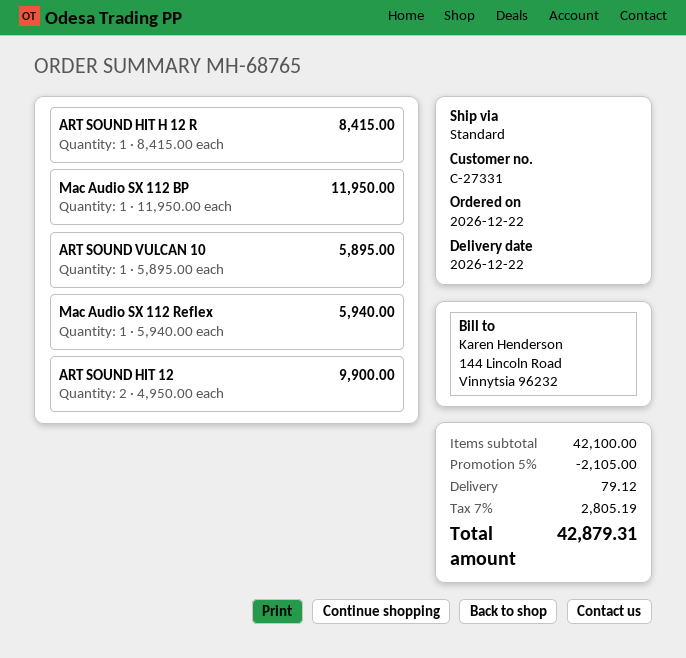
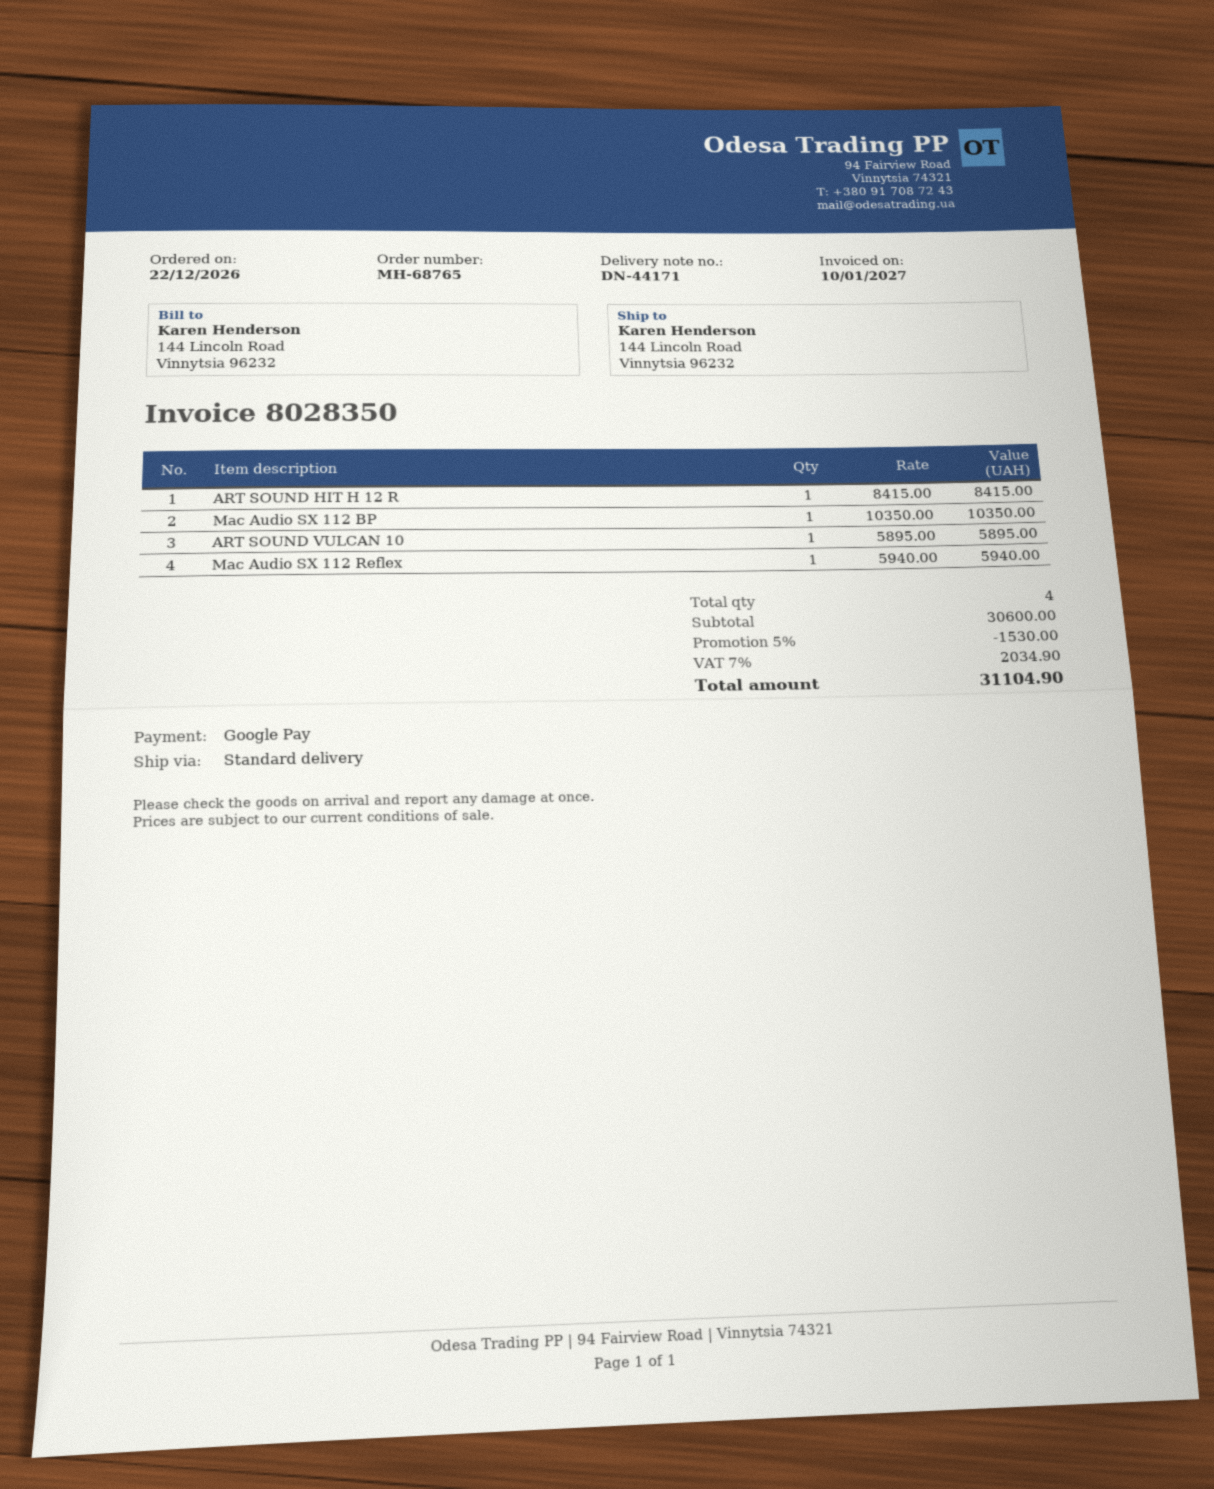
Mac Audio SX 112 BP: 1 x 11950.00 = 11950.00 -> 1 x 10350.00 = 10350.00
ART SOUND HIT 12: 2 x 4950.00 = 9900.00 -> none
subtotal: 42100.00 -> 30600.00
discount: 5% = 2105.00 -> 5% = 1530.00
shipping: 79.12 -> none
tax: 7% = 2805.19 -> 7% = 2034.90
total: 42879.31 -> 31104.90

